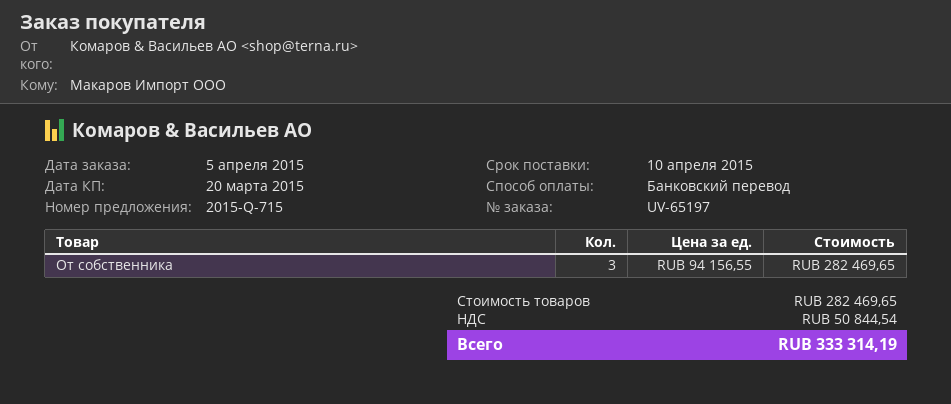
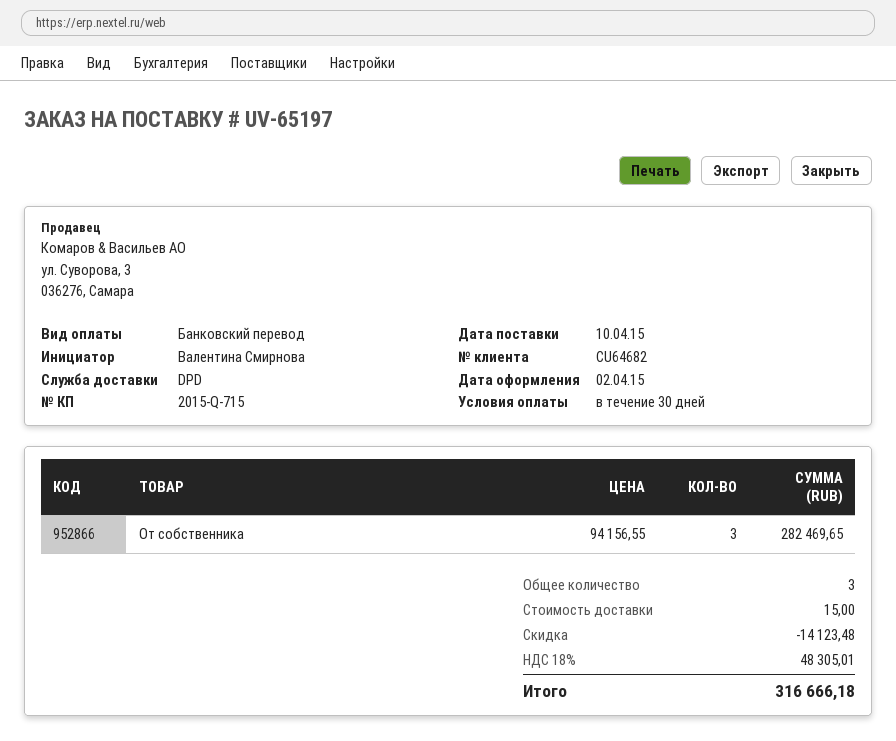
order date: 2015-04-05 -> 2015-04-02
discount: none -> 14123.48
shipping: none -> 15.00
tax: 50844.54 -> 48305.01
total: 333314.19 -> 316666.18

